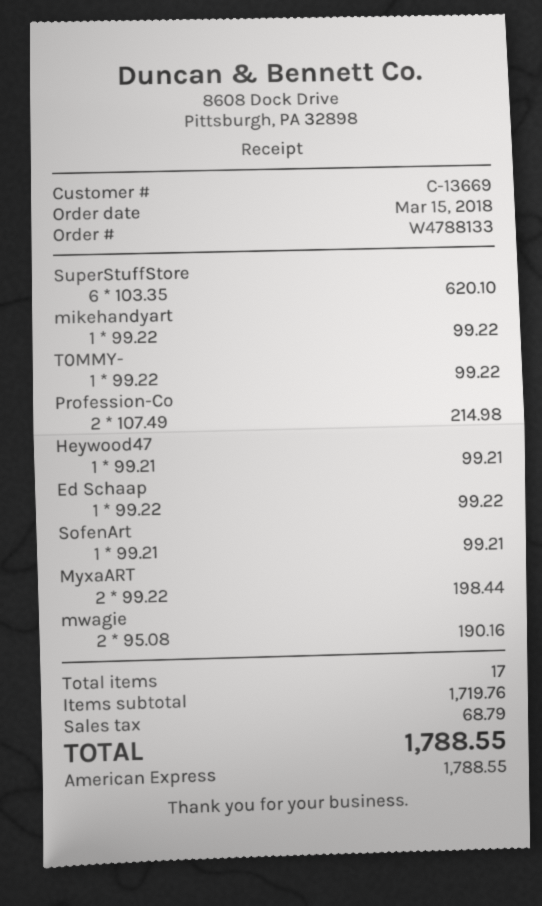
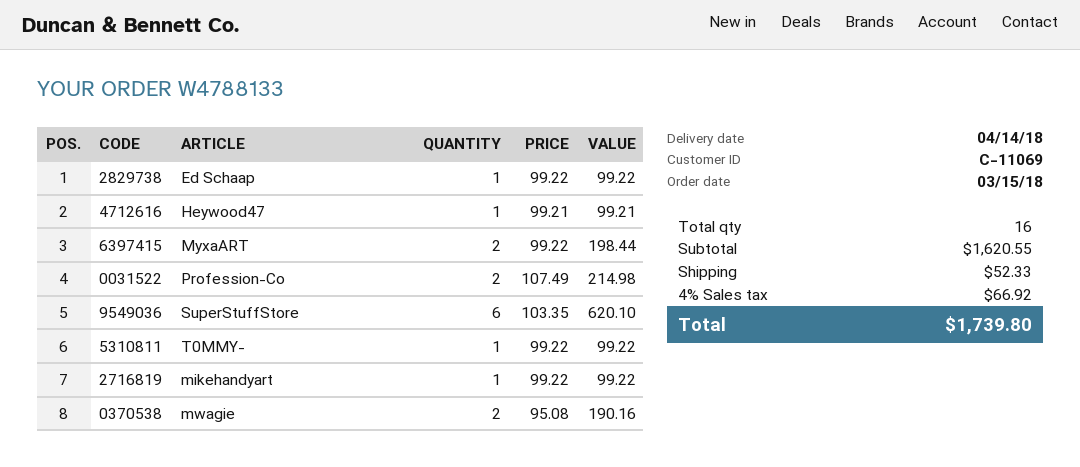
customer number: C-13669 -> C-11069
SofenArt: 1 x 99.21 = 99.21 -> none
total quantity: 17 -> 16
subtotal: 1719.76 -> 1620.55
shipping: none -> 52.33
tax: 68.79 -> 66.92
total: 1788.55 -> 1739.80

